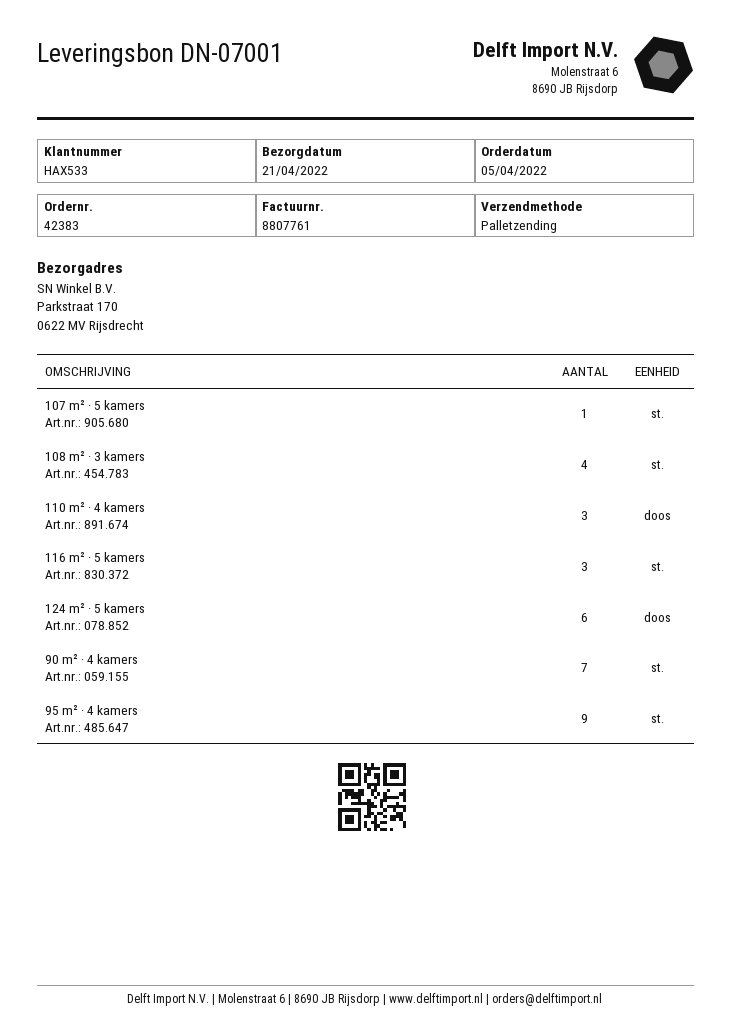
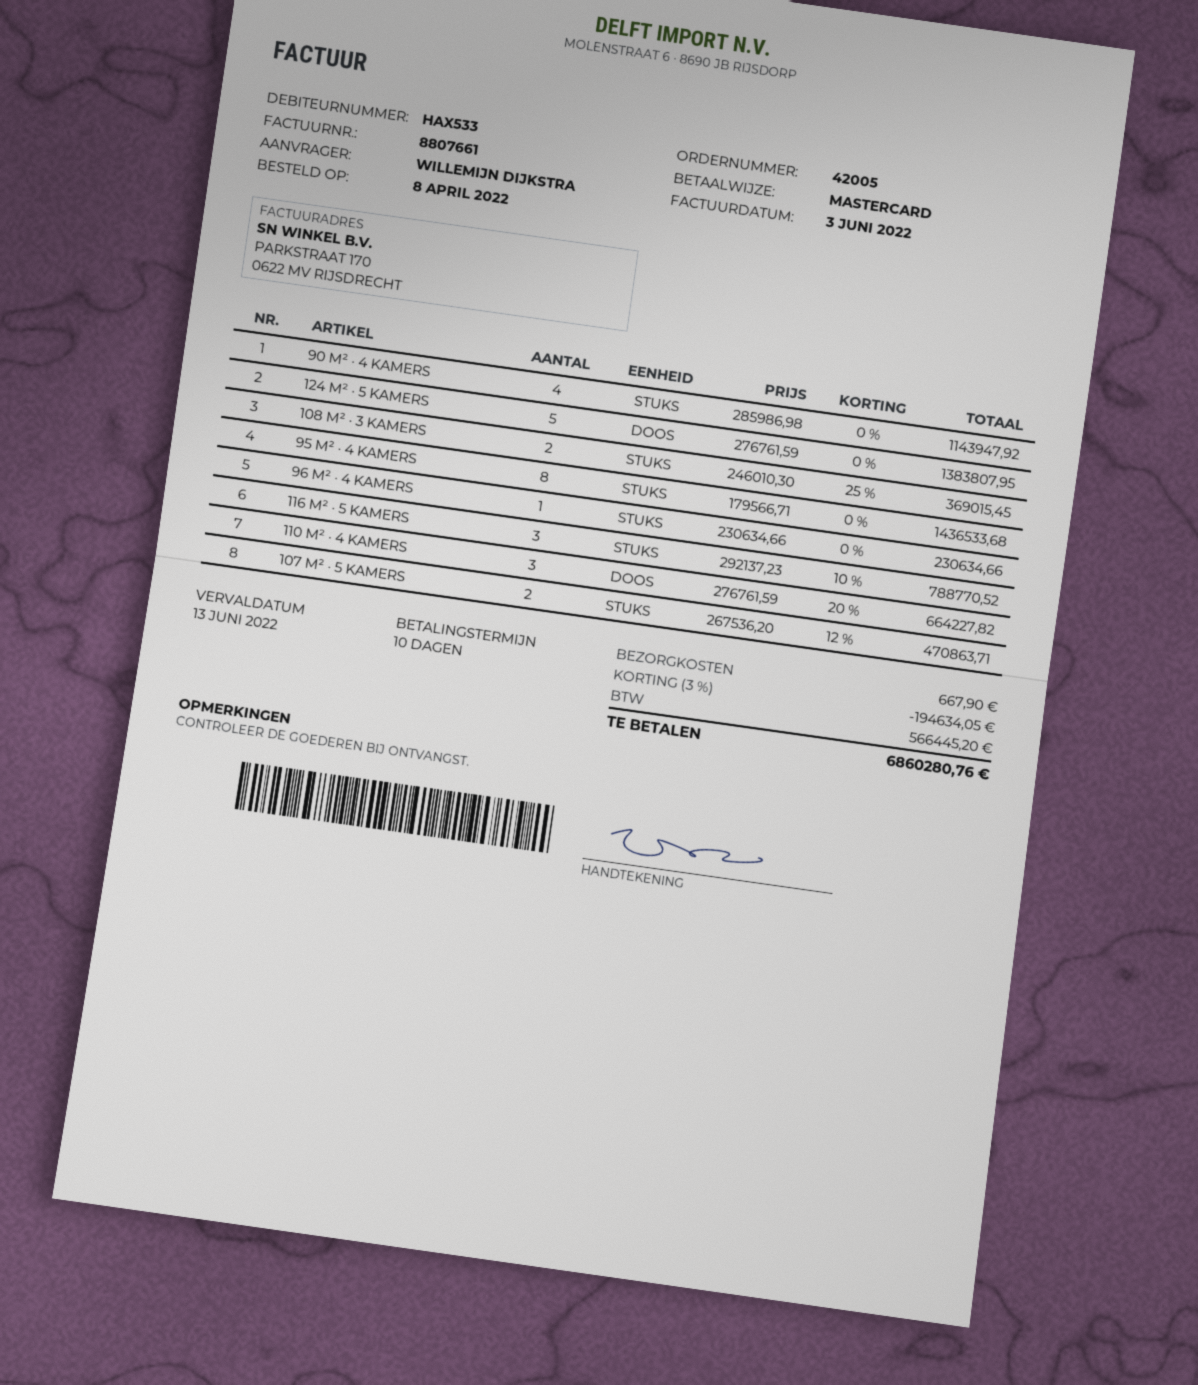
order number: 42383 -> 42005
order date: 2022-04-05 -> 2022-04-08
invoice number: 8807761 -> 8807661
107 m² · 5 kamers: 1 -> 2
108 m² · 3 kamers: 4 -> 2
124 m² · 5 kamers: 6 -> 5
90 m² · 4 kamers: 7 -> 4
95 m² · 4 kamers: 9 -> 8
96 M² · 4 KAMERS: none -> 1

